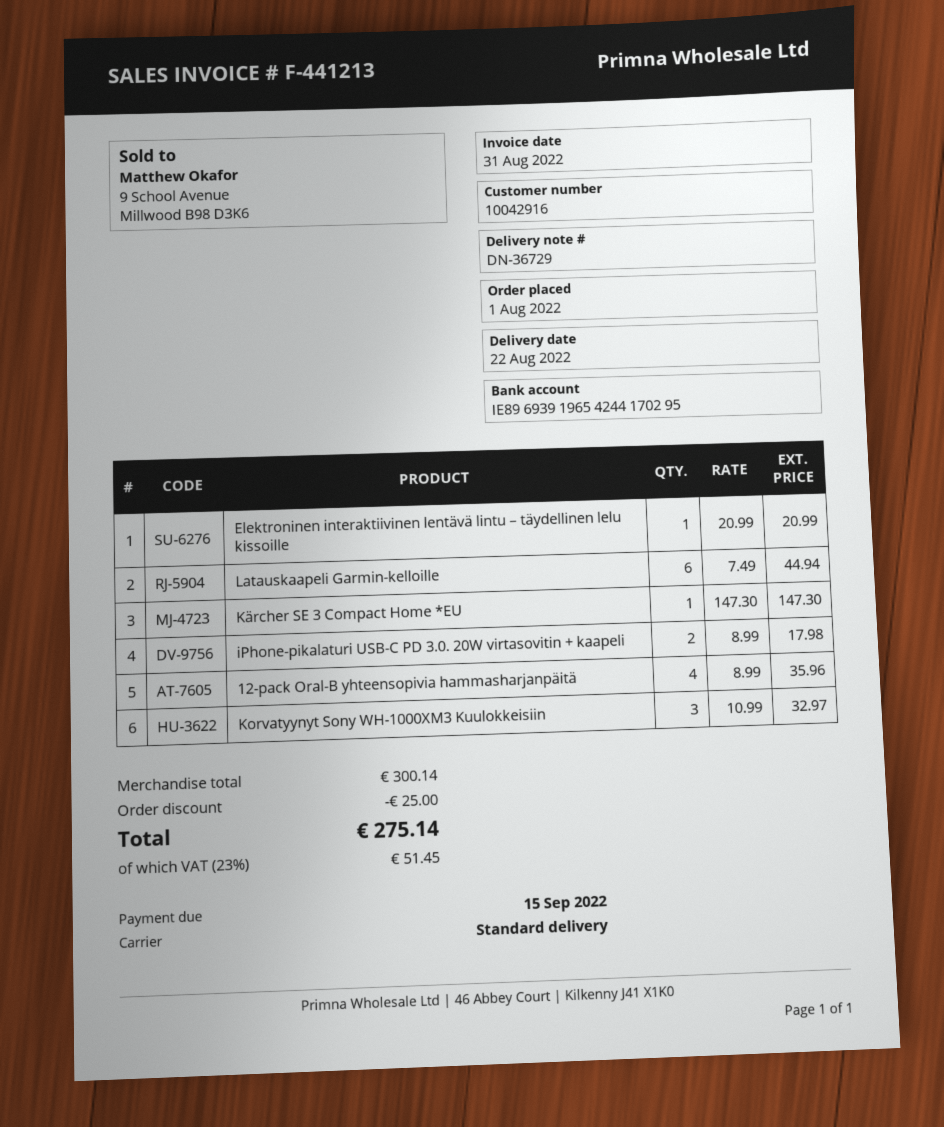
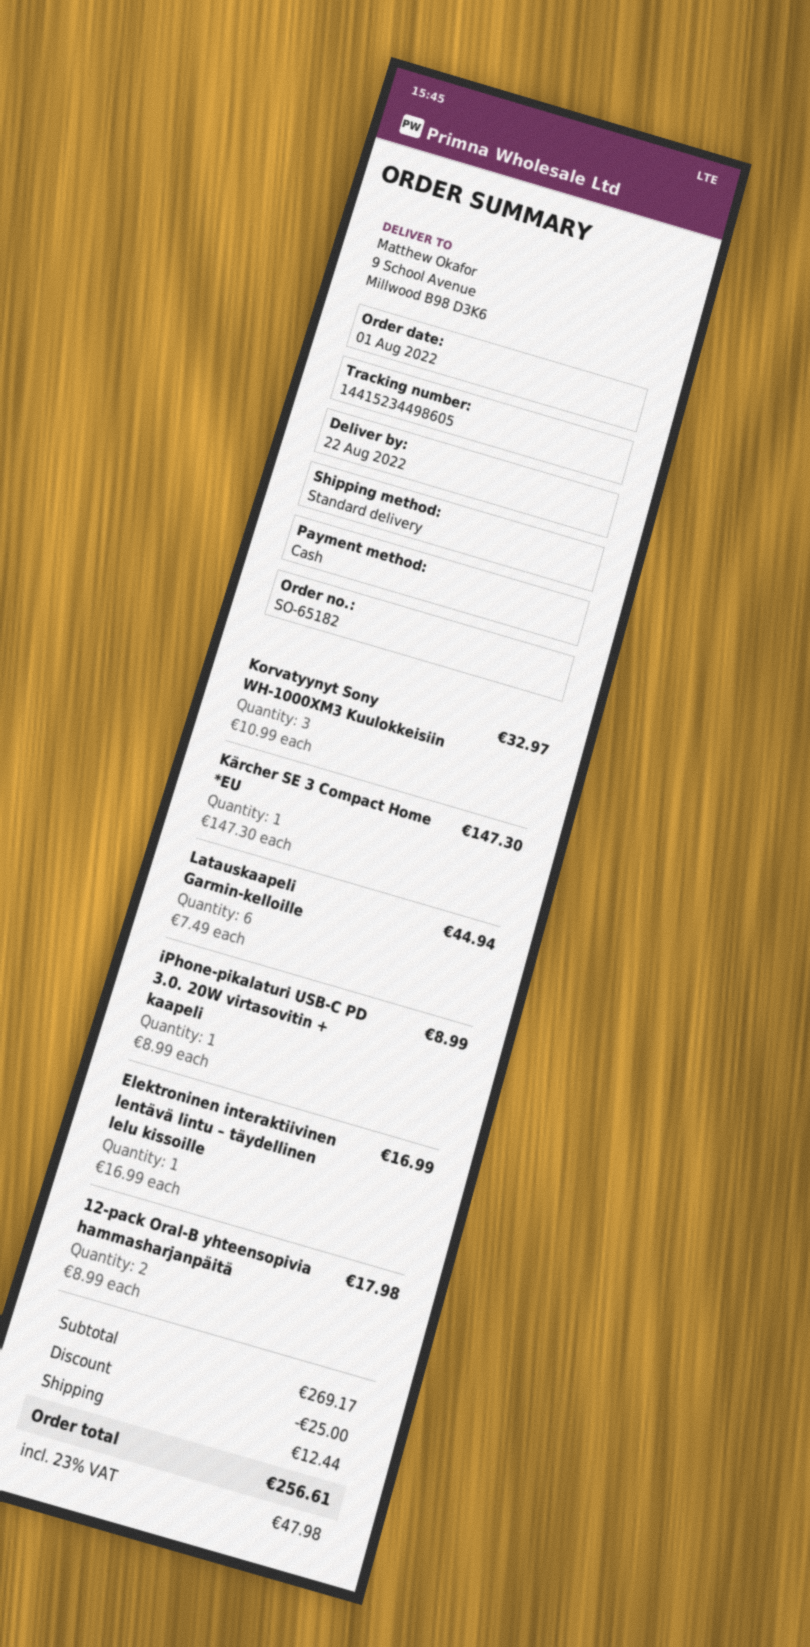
Elektroninen interaktiivinen lentävä lintu – täydellinen lelu kissoille: 1 x 20.99 = 20.99 -> 1 x 16.99 = 16.99
iPhone-pikalaturi USB-C PD 3.0. 20W virtasovitin + kaapeli: 2 x 8.99 = 17.98 -> 1 x 8.99 = 8.99
12-pack Oral-B yhteensopivia hammasharjanpäitä: 4 x 8.99 = 35.96 -> 2 x 8.99 = 17.98
subtotal: 300.14 -> 269.17
shipping: none -> 12.44
tax: 23% = 51.45 -> 23% = 47.98
total: 275.14 -> 256.61

